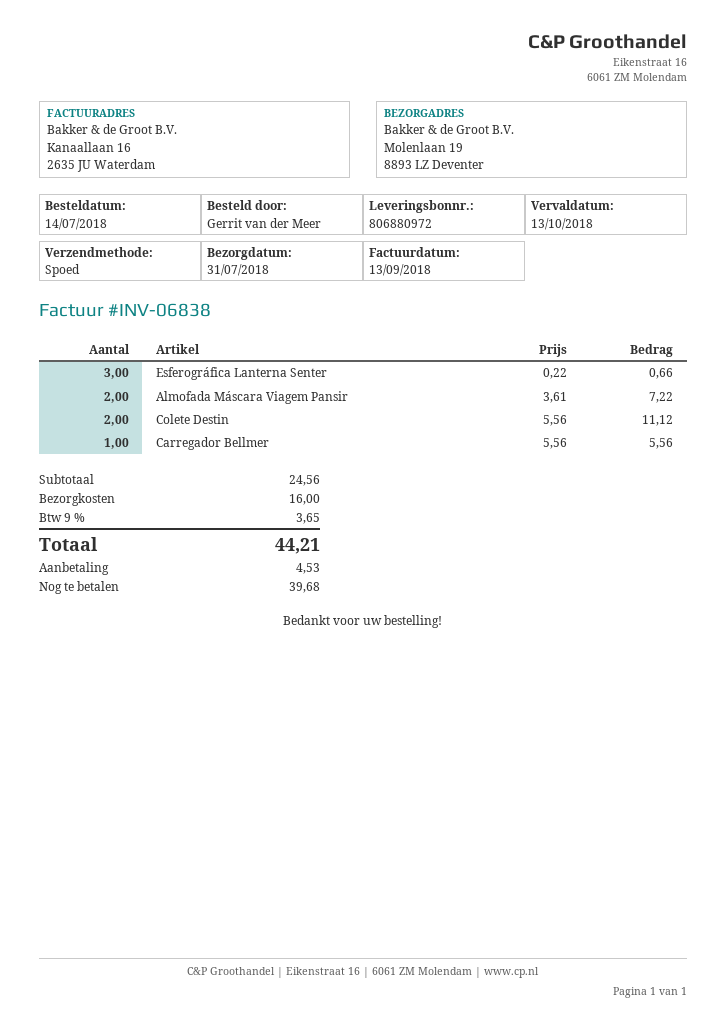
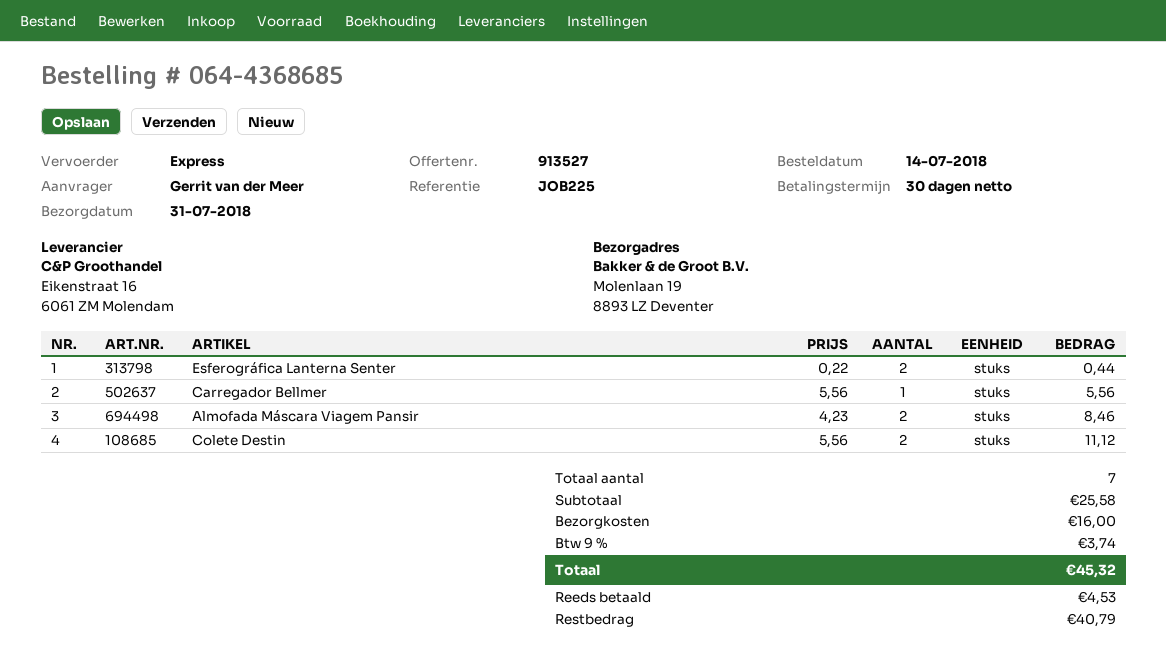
Esferográfica Lanterna Senter: 3 x 0.22 = 0.66 -> 2 x 0.22 = 0.44
Almofada Máscara Viagem Pansir: 2 x 3.61 = 7.22 -> 2 x 4.23 = 8.46
subtotal: 24.56 -> 25.58
tax: 9% = 3.65 -> 9% = 3.74
total: 44.21 -> 45.32
balance: 39.68 -> 40.79

